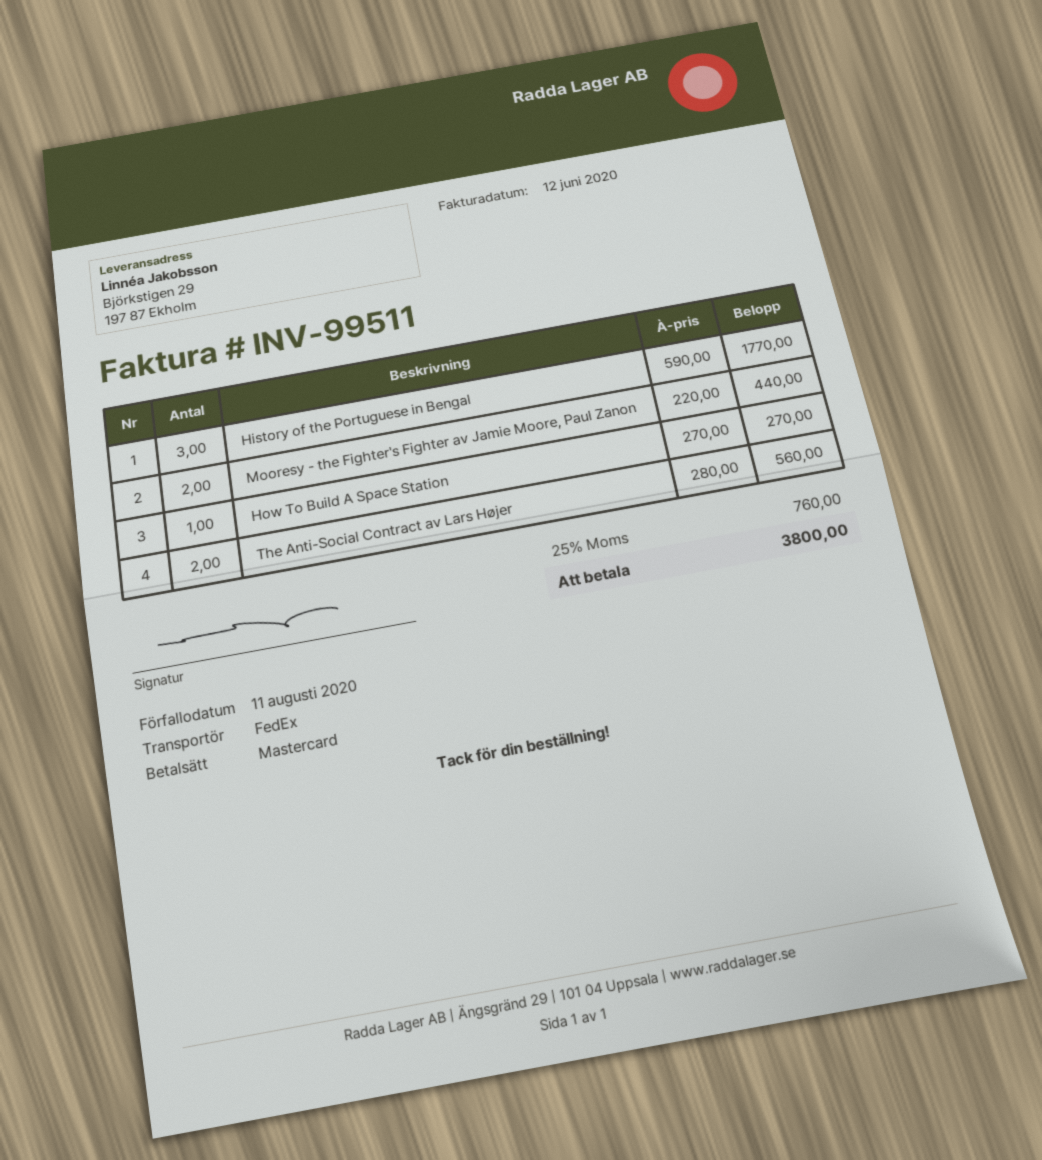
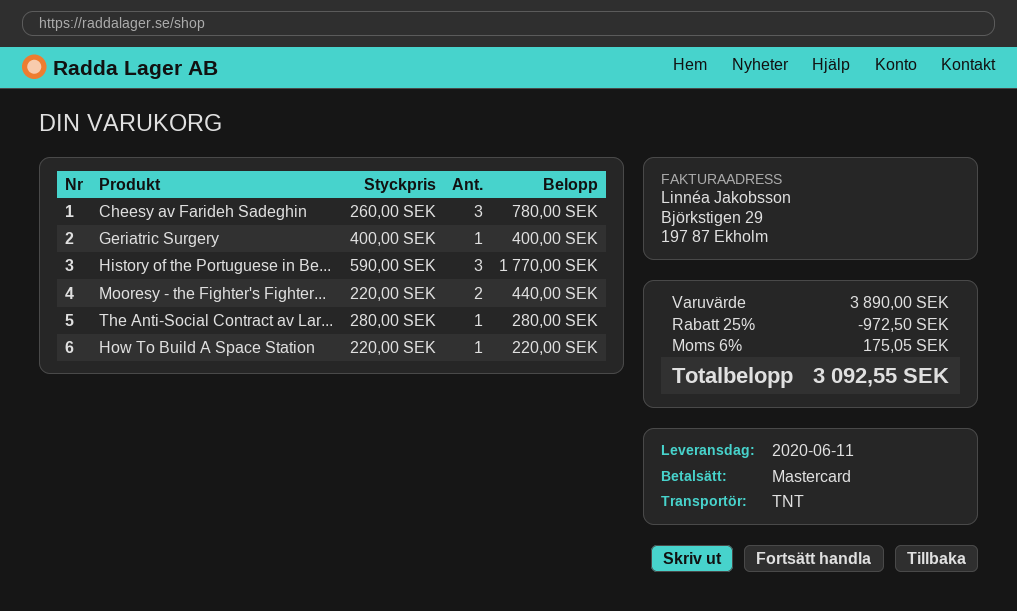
shipping method: FedEx -> TNT
How To Build A Space Station: 1 x 270.00 = 270.00 -> 1 x 220.00 = 220.00
The Anti-Social Contract av Lars Højer: 2 x 280.00 = 560.00 -> 1 x 280.00 = 280.00
Cheesy av Farideh Sadeghin: none -> 3 x 260.00 = 780.00
Geriatric Surgery: none -> 1 x 400.00 = 400.00
discount: none -> 25% = 972.50
tax: 25% = 760.00 -> 6% = 175.05
total: 3800.00 -> 3092.55

